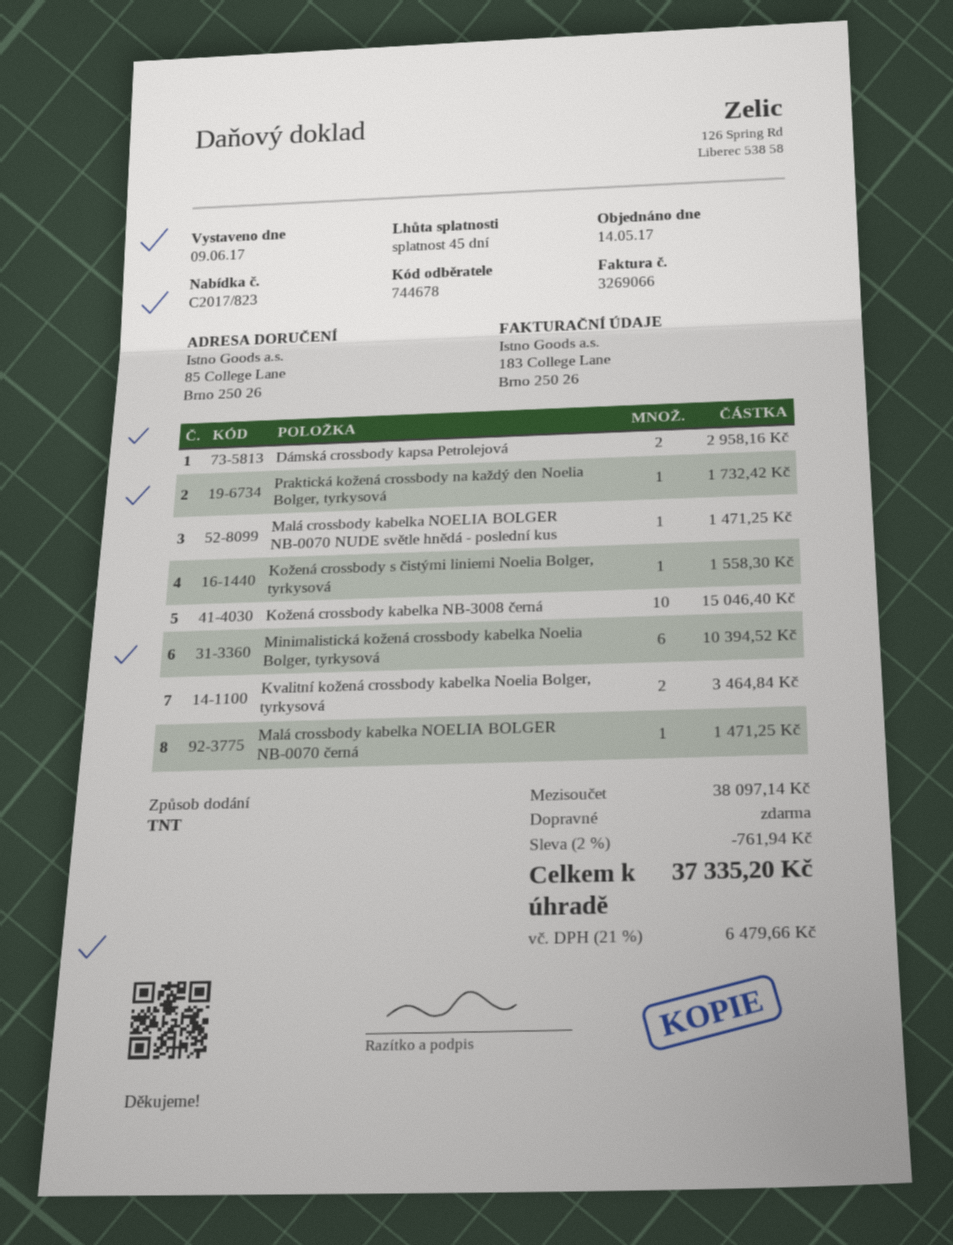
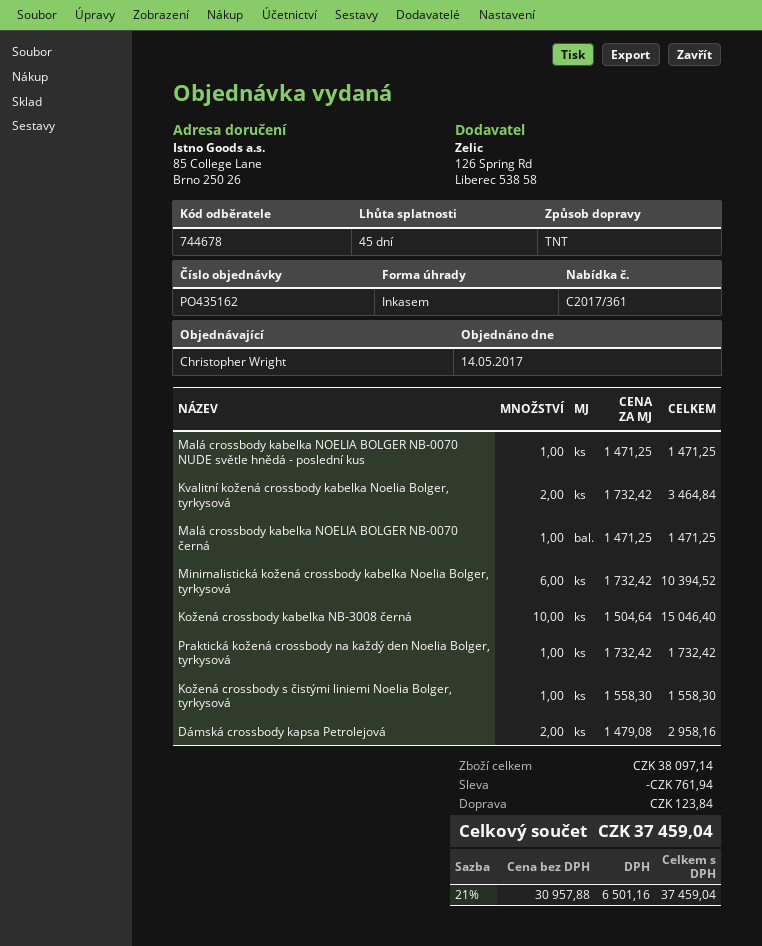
quote number: C2017/823 -> C2017/361
shipping: 0.00 -> 123.84
tax: 21% = 6479.66 -> 21% = 6501.16
total: 37335.20 -> 37459.04

